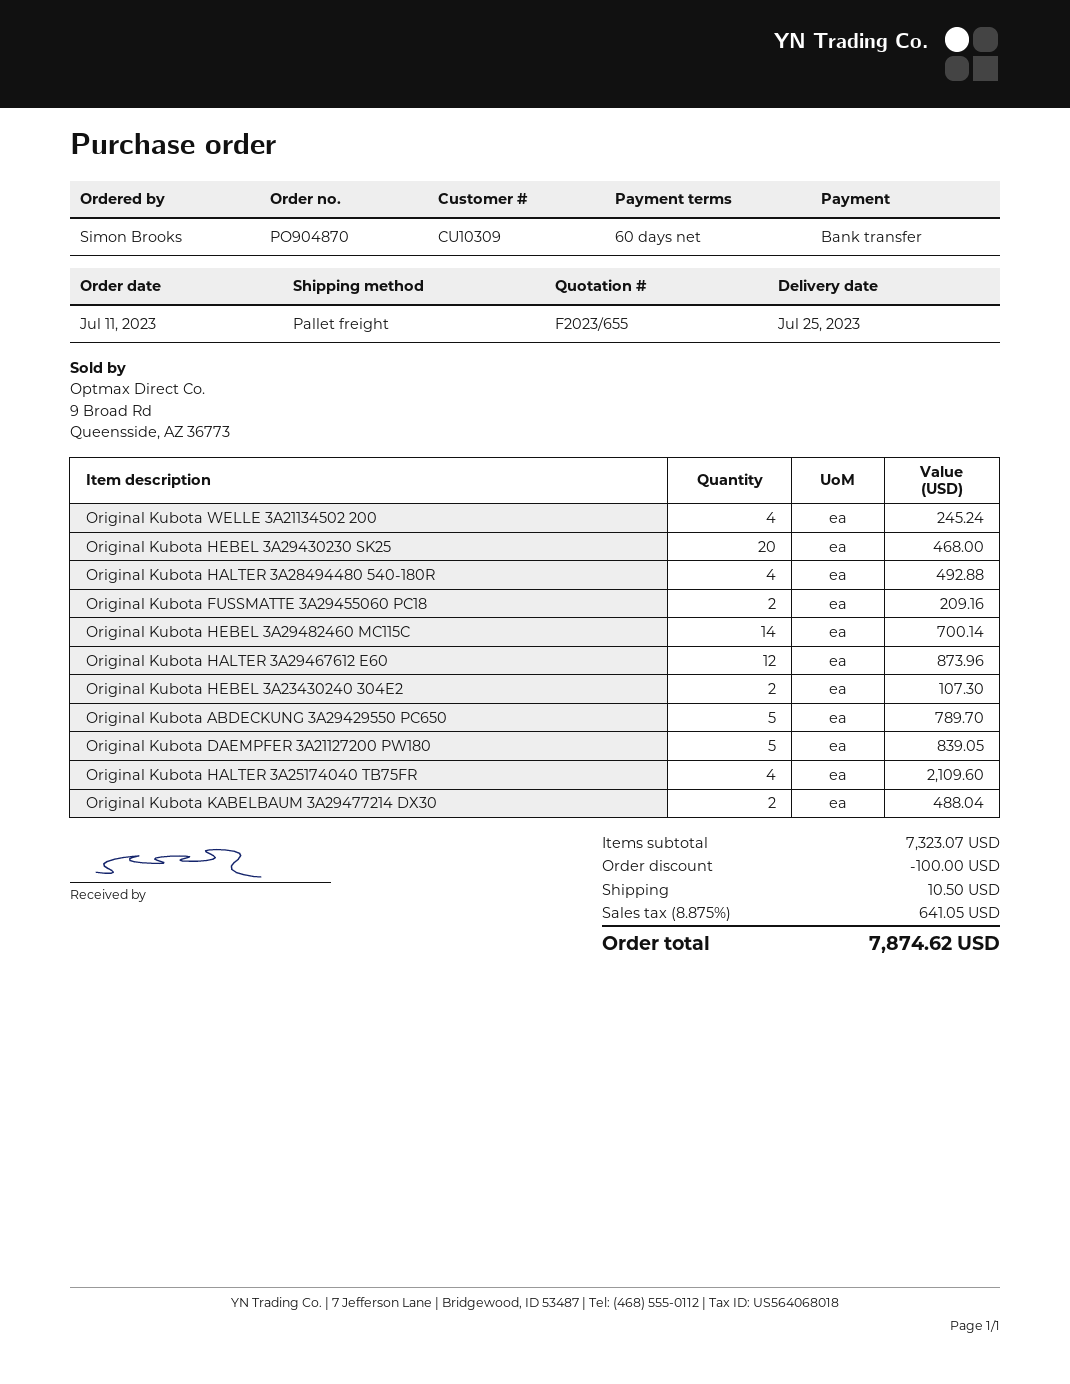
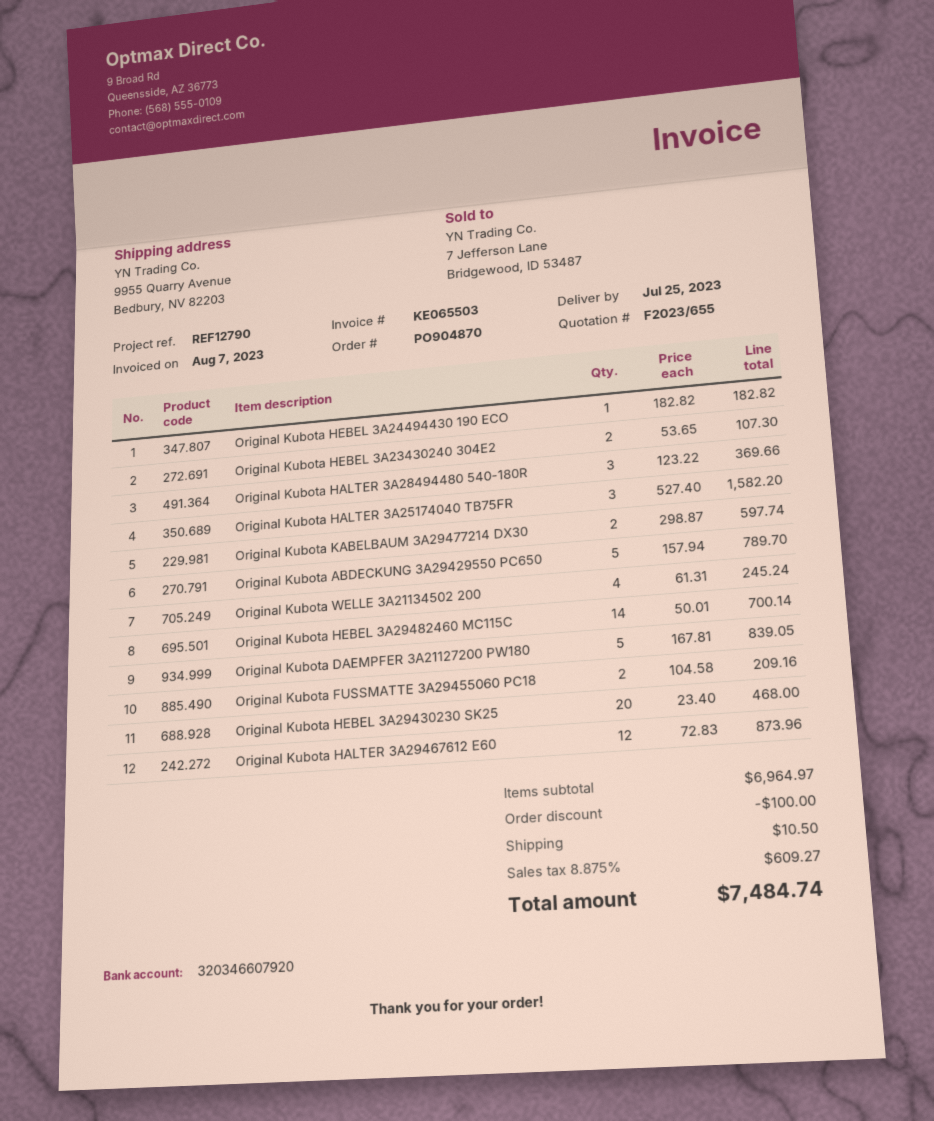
Original Kubota HALTER 3A28494480 540-180R: 4 for 492.88 -> 3 for 369.66
Original Kubota HALTER 3A25174040 TB75FR: 4 for 2109.60 -> 3 for 1582.20
Original Kubota KABELBAUM 3A29477214 DX30: 2 for 488.04 -> 2 for 597.74
Original Kubota HEBEL 3A24494430 190 ECO: none -> 1 for 182.82
subtotal: 7323.07 -> 6964.97
tax: 8.875% = 641.05 -> 8.875% = 609.27
total: 7874.62 -> 7484.74

